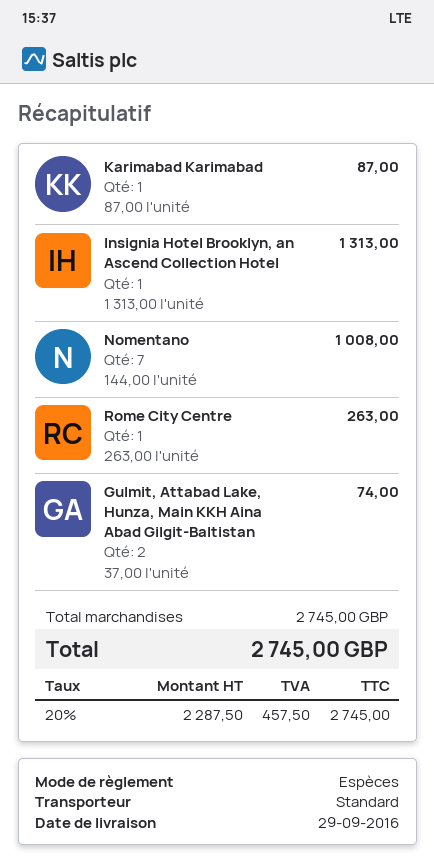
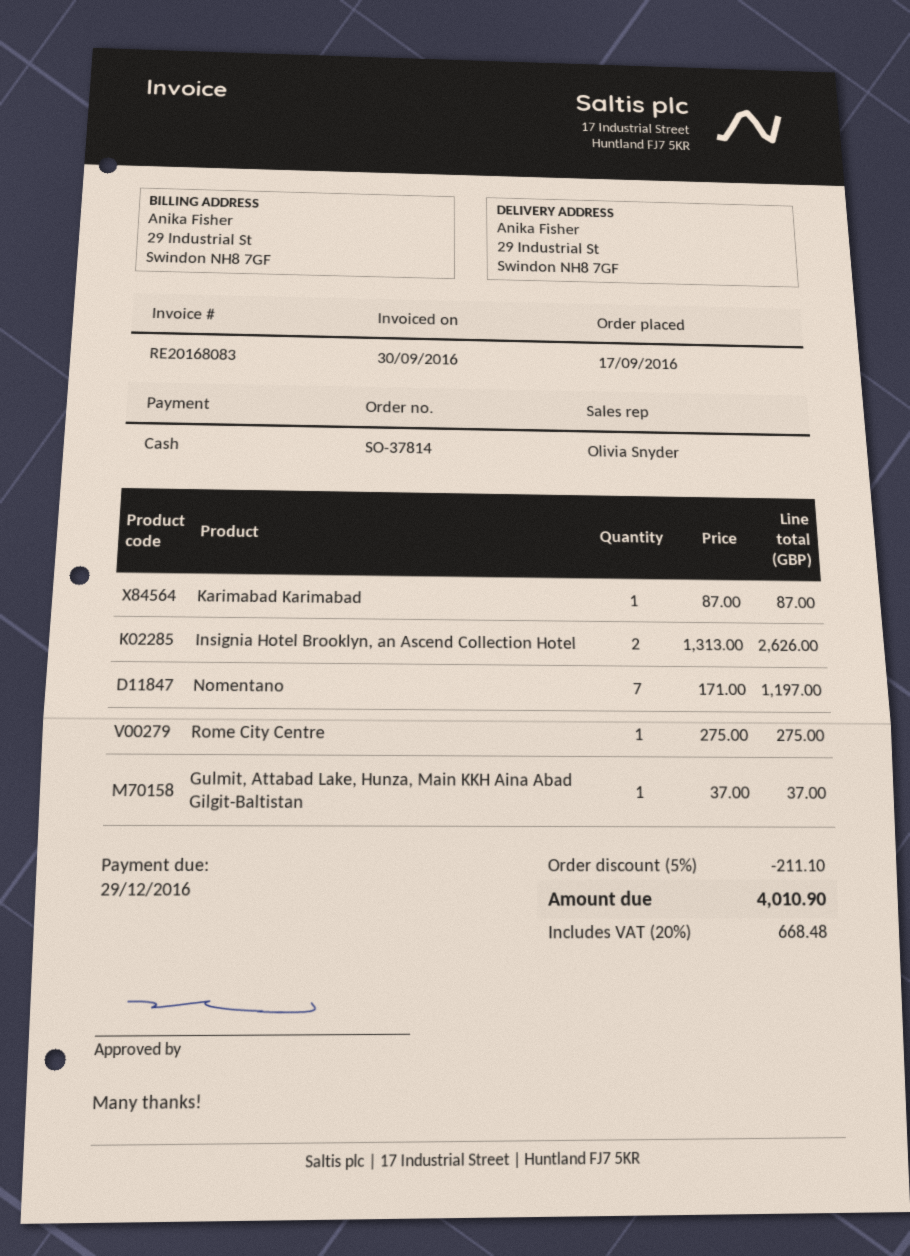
Insignia Hotel Brooklyn, an Ascend Collection Hotel: 1 x 1313.00 = 1313.00 -> 2 x 1313.00 = 2626.00
Nomentano: 7 x 144.00 = 1008.00 -> 7 x 171.00 = 1197.00
Rome City Centre: 1 x 263.00 = 263.00 -> 1 x 275.00 = 275.00
Gulmit, Attabad Lake, Hunza, Main KKH Aina Abad Gilgit-Baltistan: 2 x 37.00 = 74.00 -> 1 x 37.00 = 37.00
discount: none -> 5% = 211.10
tax: 20% = 457.50 -> 20% = 668.48
total: 2745.00 -> 4010.90

